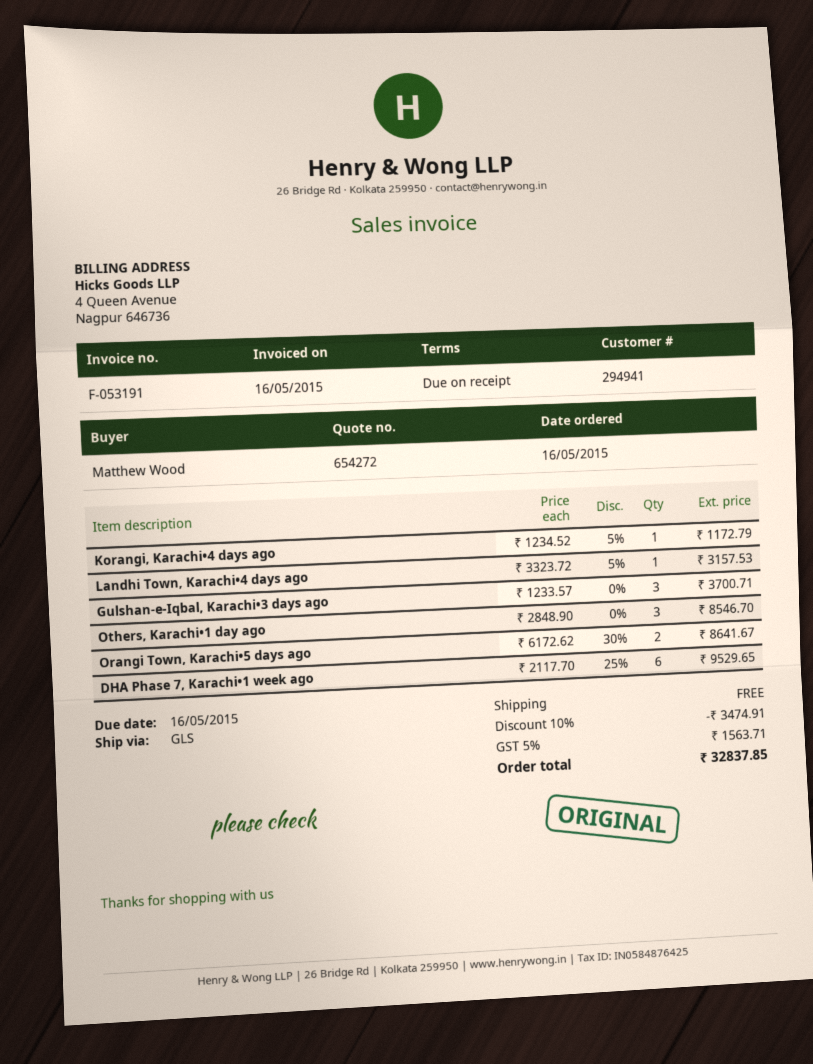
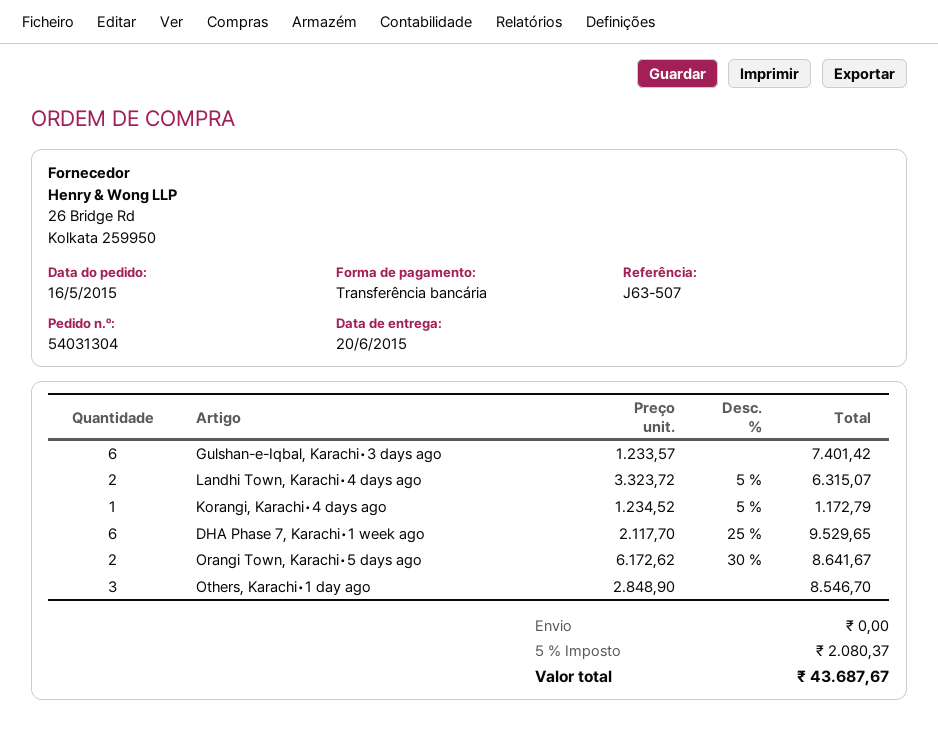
Landhi Town, Karachi•4 days ago: 1 x 3323.72 - 5% = 3157.53 -> 2 x 3323.72 - 5% = 6315.07
Gulshan-e-Iqbal, Karachi•3 days ago: 3 x 1233.57 = 3700.71 -> 6 x 1233.57 = 7401.42
discount: 10% = 3474.91 -> none
tax: 5% = 1563.71 -> 5% = 2080.37
total: 32837.85 -> 43687.67

